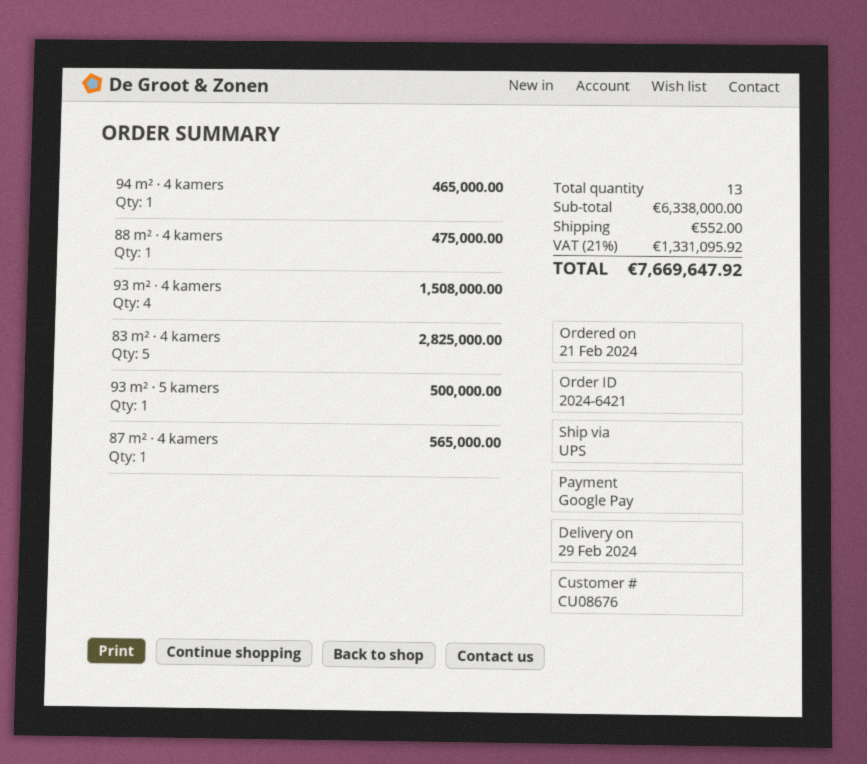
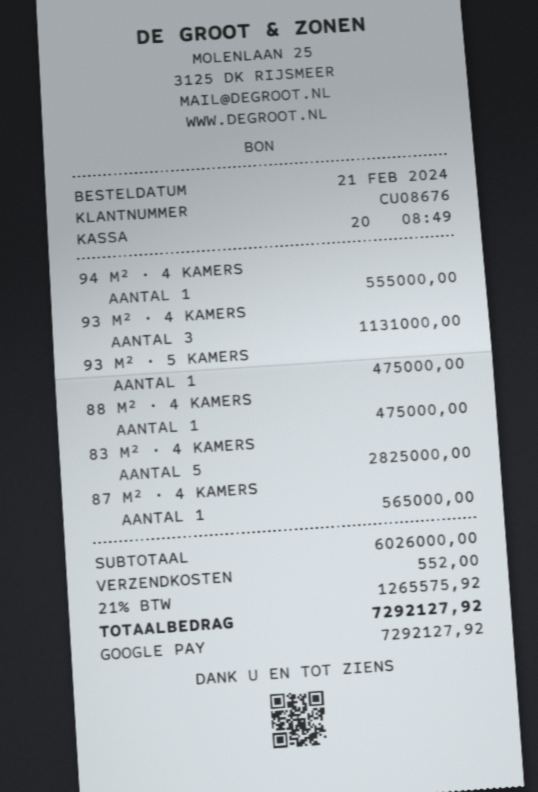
94 m² · 4 kamers: 1 for 465000.00 -> 1 for 555000.00
93 m² · 4 kamers: 4 for 1508000.00 -> 3 for 1131000.00
93 m² · 5 kamers: 1 for 500000.00 -> 1 for 475000.00
subtotal: 6338000.00 -> 6026000.00
tax: 21% = 1331095.92 -> 21% = 1265575.92
total: 7669647.92 -> 7292127.92

